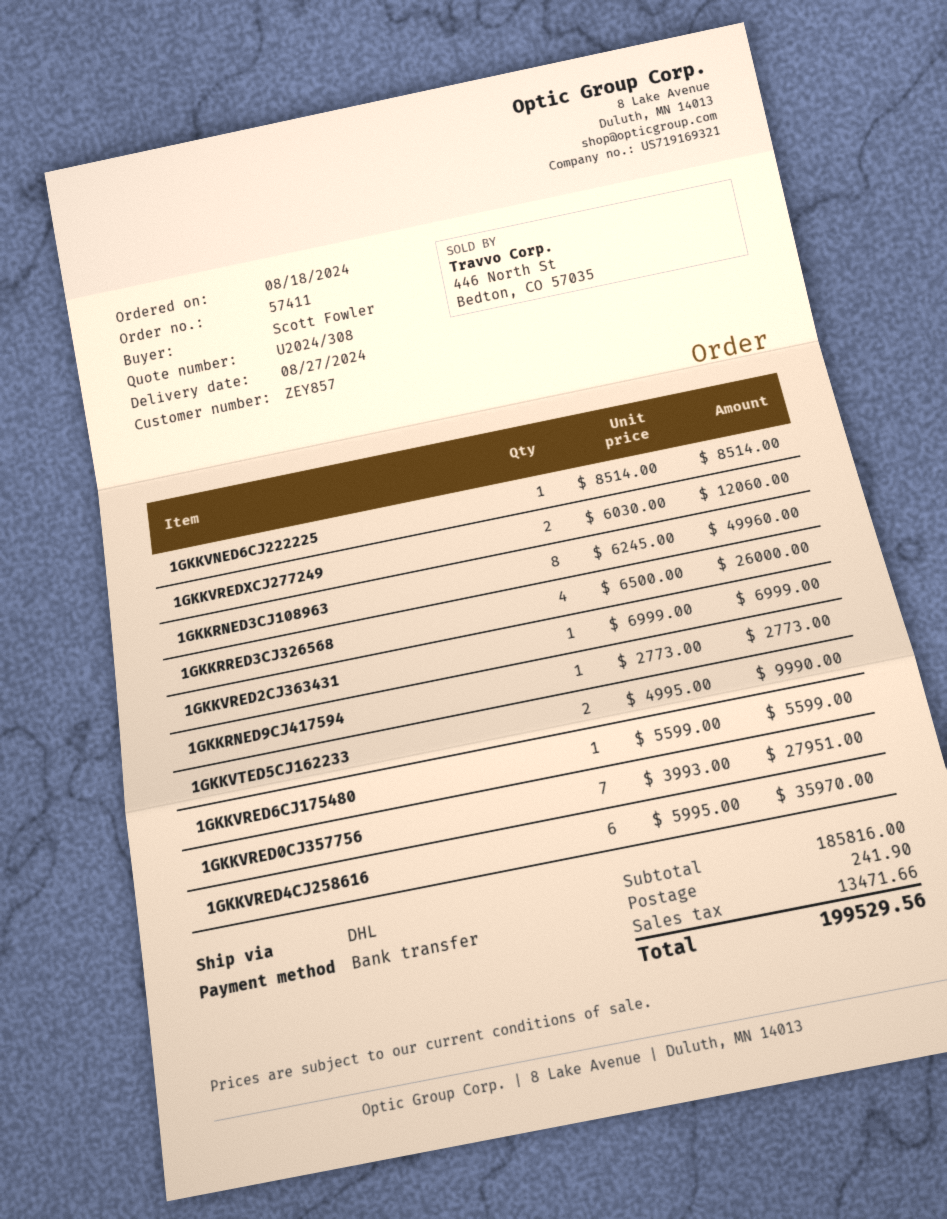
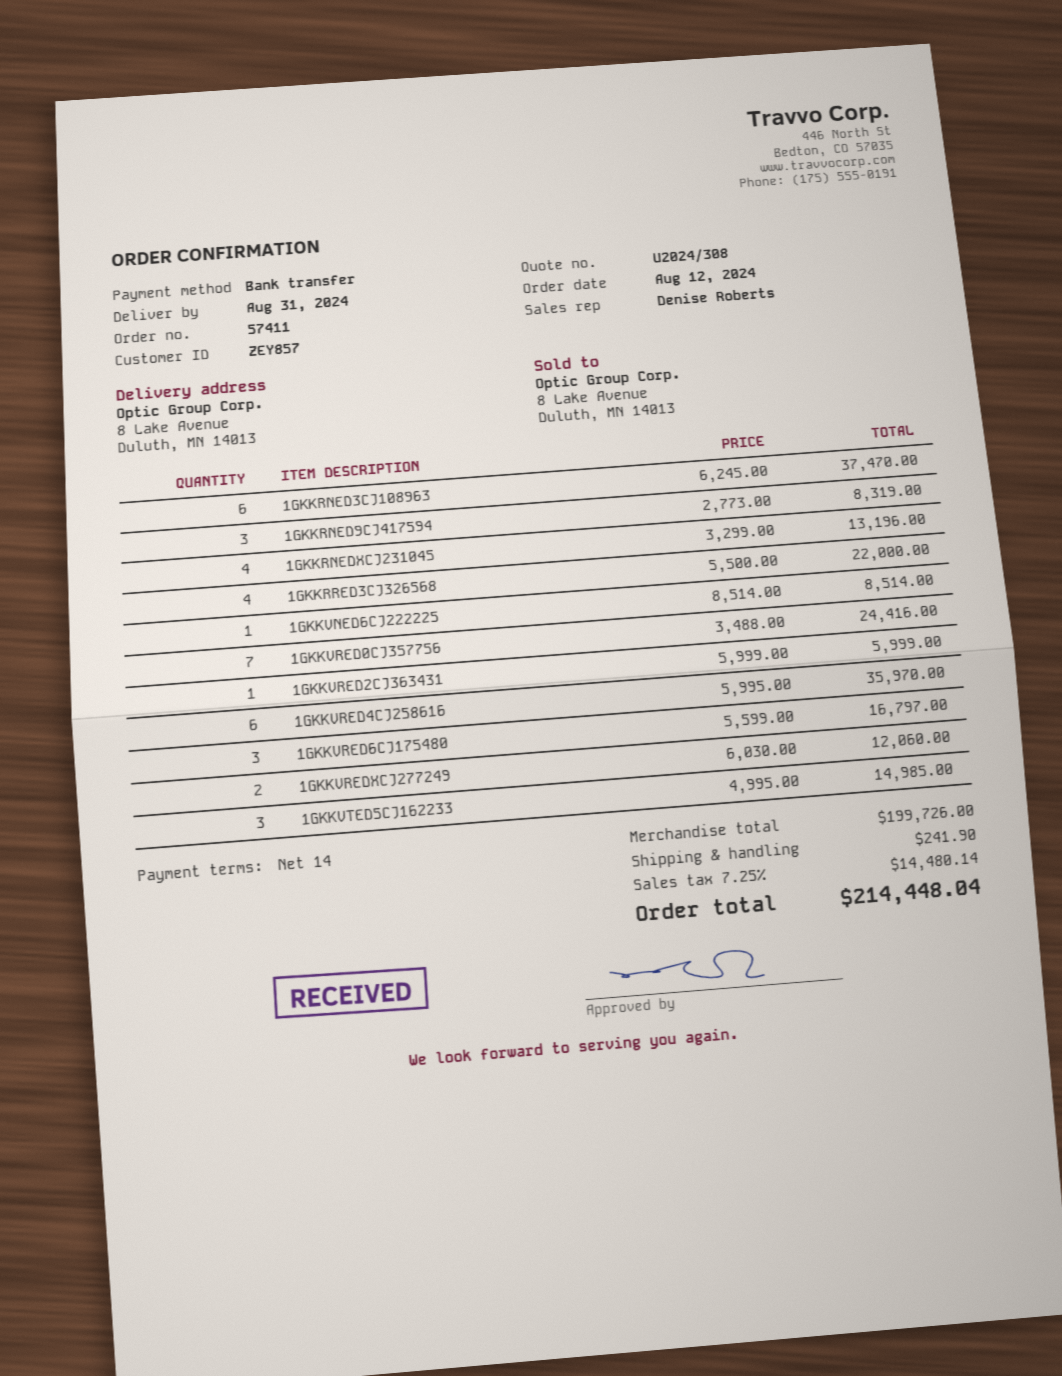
order date: 2024-08-18 -> 2024-08-12
delivery date: 2024-08-27 -> 2024-08-31
1GKKRNED3CJ108963: 8 x 6245.00 = 49960.00 -> 6 x 6245.00 = 37470.00
1GKKRRED3CJ326568: 4 x 6500.00 = 26000.00 -> 4 x 5500.00 = 22000.00
1GKKVRED2CJ363431: 1 x 6999.00 = 6999.00 -> 1 x 5999.00 = 5999.00
1GKKRNED9CJ417594: 1 x 2773.00 = 2773.00 -> 3 x 2773.00 = 8319.00
1GKKVTED5CJ162233: 2 x 4995.00 = 9990.00 -> 3 x 4995.00 = 14985.00
1GKKVRED6CJ175480: 1 x 5599.00 = 5599.00 -> 3 x 5599.00 = 16797.00
1GKKVRED0CJ357756: 7 x 3993.00 = 27951.00 -> 7 x 3488.00 = 24416.00
1GKKRNEDXCJ231045: none -> 4 x 3299.00 = 13196.00
subtotal: 185816.00 -> 199726.00
tax: 13471.66 -> 14480.14
total: 199529.56 -> 214448.04

